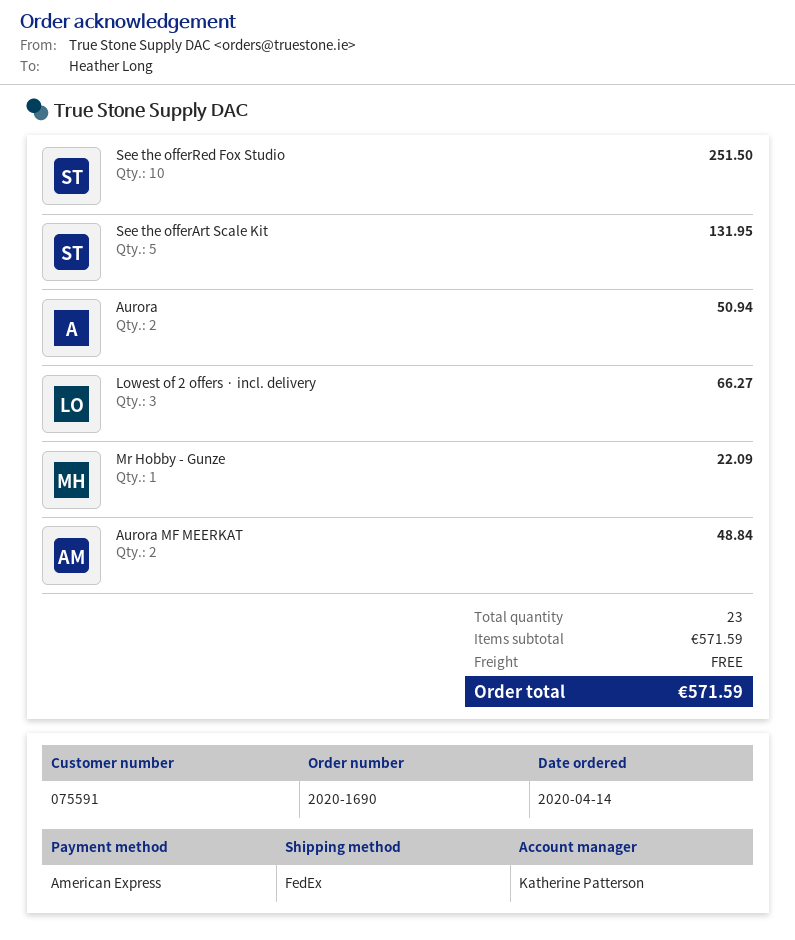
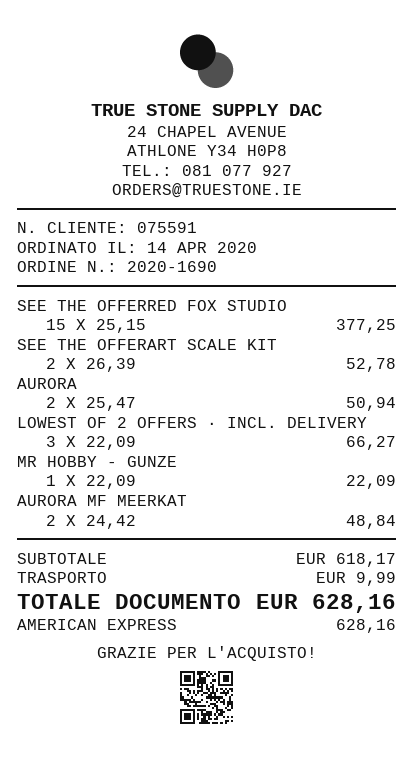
See the offerRed Fox Studio: 10 for 251.50 -> 15 for 377.25
See the offerArt Scale Kit: 5 for 131.95 -> 2 for 52.78
subtotal: 571.59 -> 618.17
shipping: 0.00 -> 9.99
total: 571.59 -> 628.16

